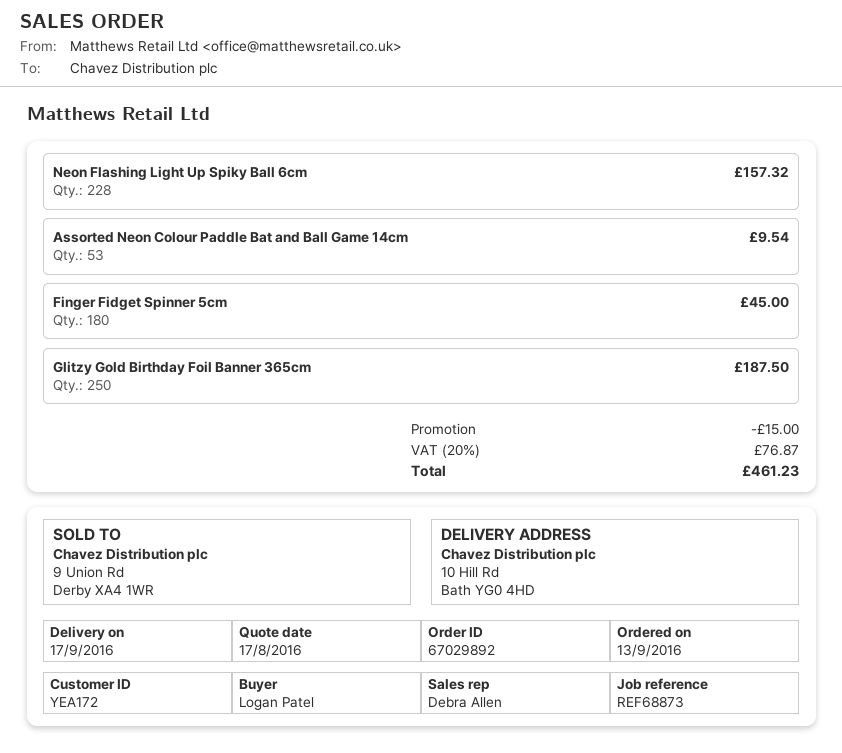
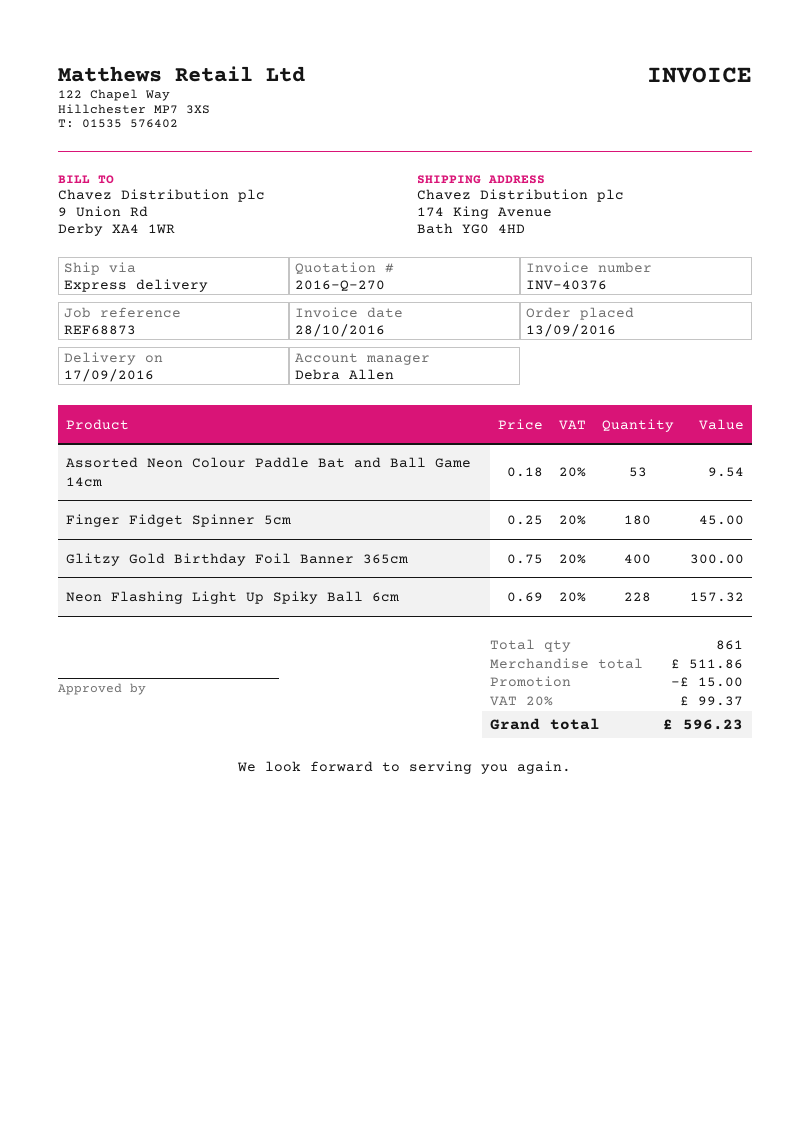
ship to: 10 Hill Rd, Bath YG0 4HD -> 174 King Avenue, Bath YG0 4HD
Glitzy Gold Birthday Foil Banner 365cm: 250 for 187.50 -> 400 for 300.00
tax: 20% = 76.87 -> 20% = 99.37
total: 461.23 -> 596.23

